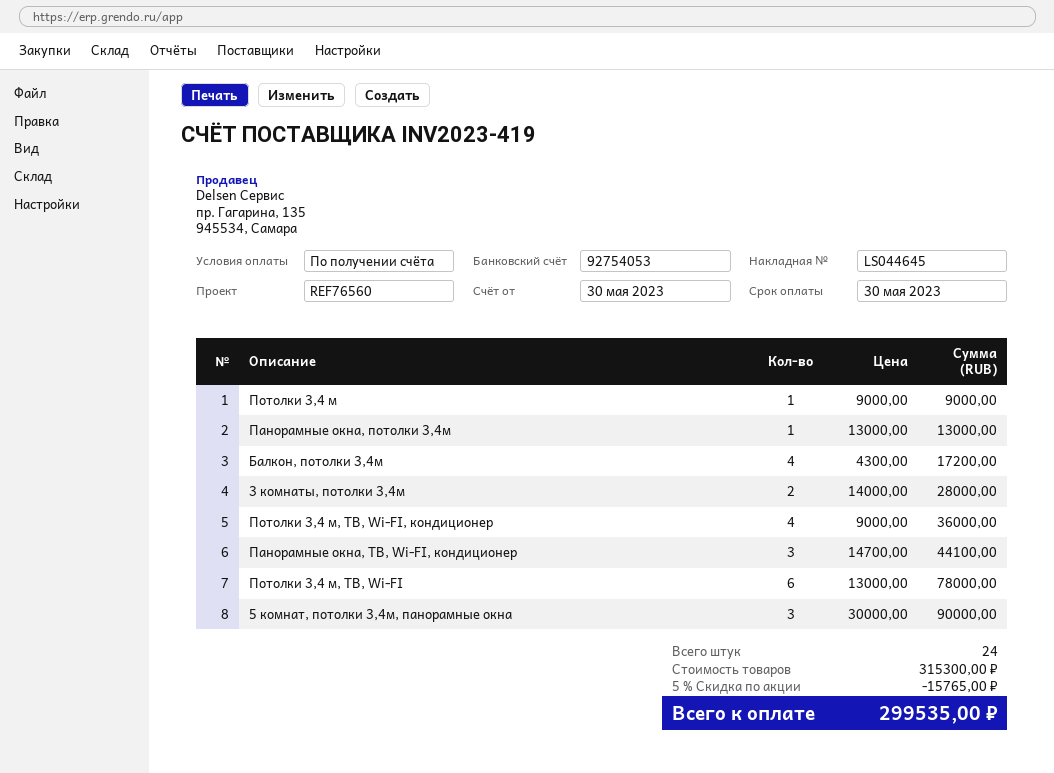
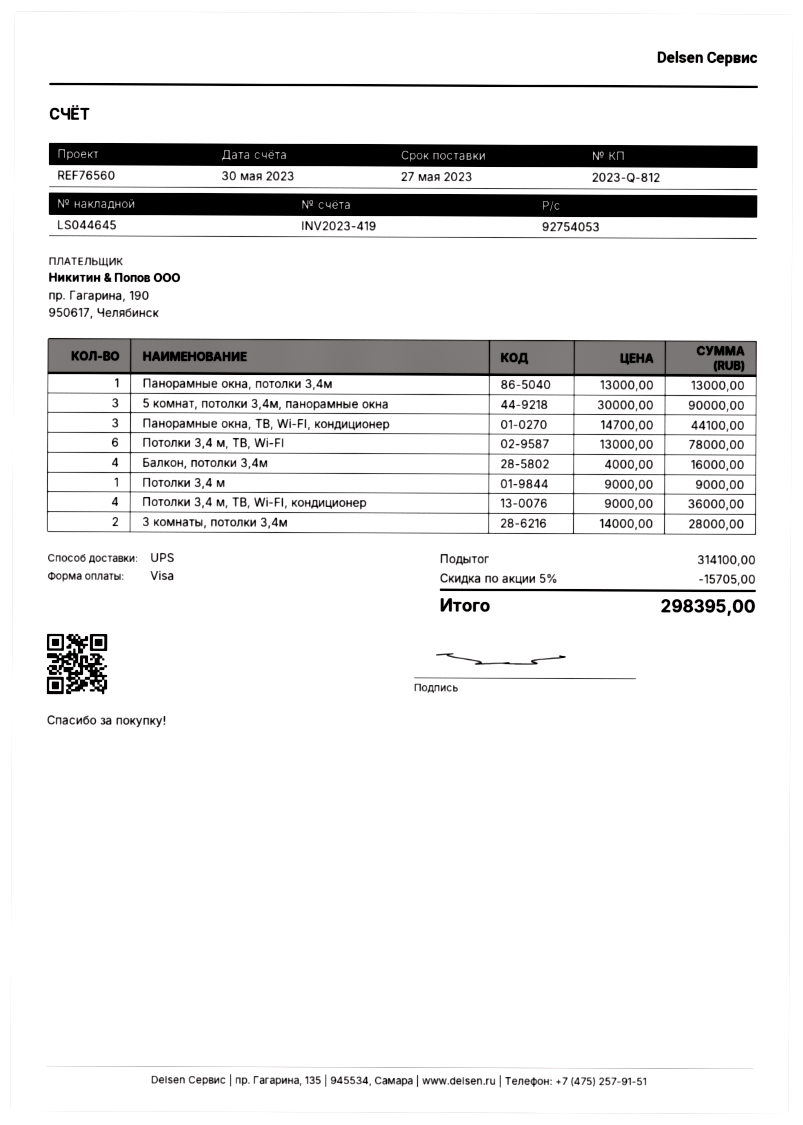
Балкон, потолки 3,4м: 4 x 4300.00 = 17200.00 -> 4 x 4000.00 = 16000.00
subtotal: 315300.00 -> 314100.00
discount: 5% = 15765.00 -> 5% = 15705.00
total: 299535.00 -> 298395.00

